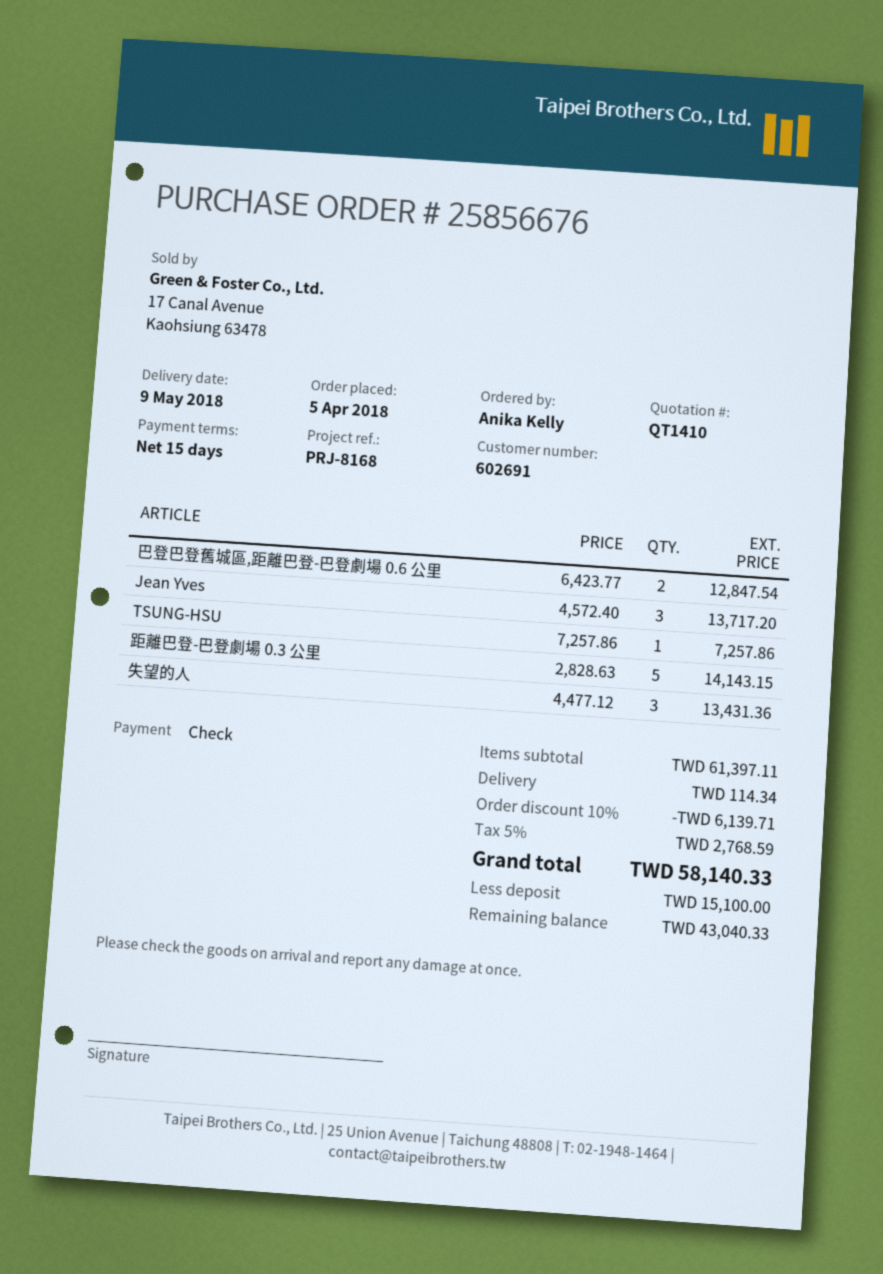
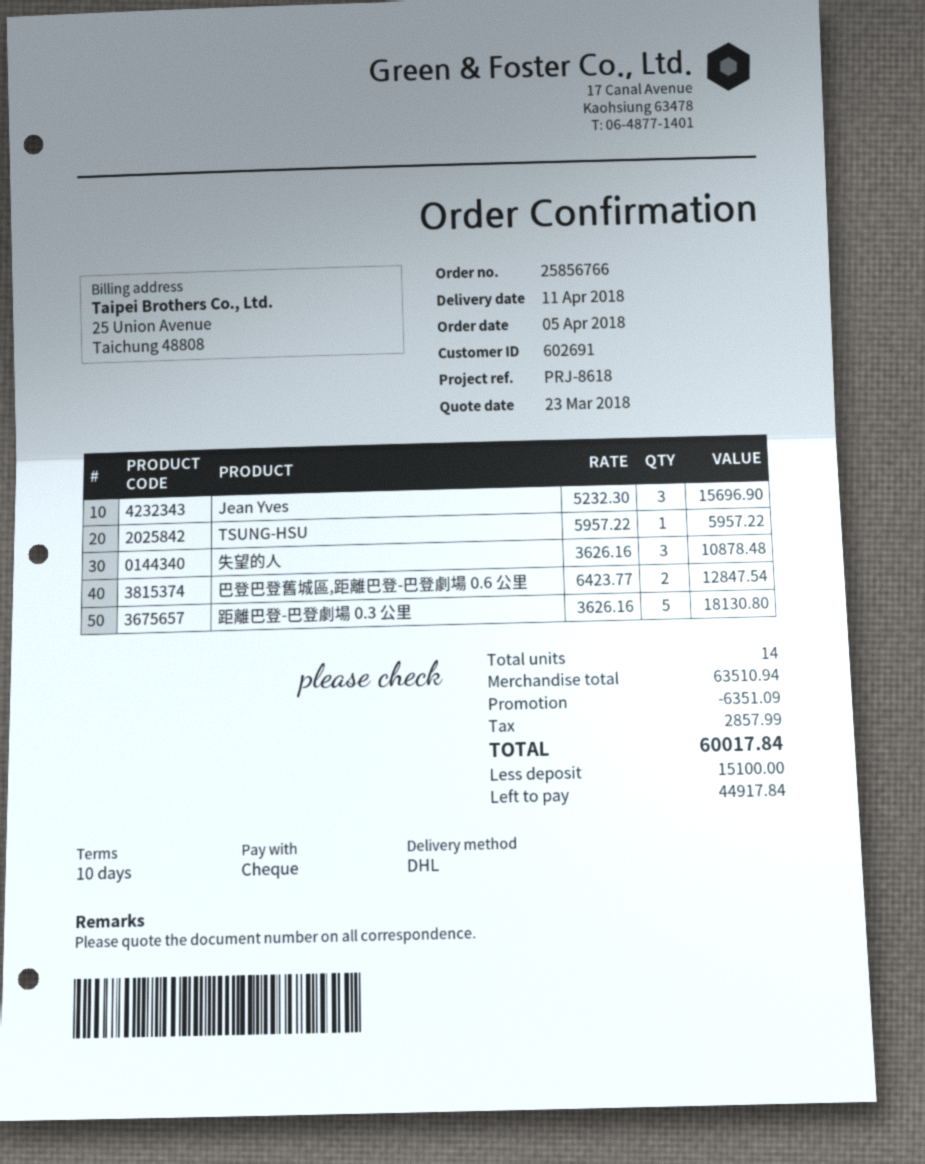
order number: 25856676 -> 25856766
delivery date: 2018-05-09 -> 2018-04-11
payment terms: 15 days -> 10 days
reference: PRJ-8168 -> PRJ-8618
Jean Yves: 3 x 4572.40 = 13717.20 -> 3 x 5232.30 = 15696.90
TSUNG-HSU: 1 x 7257.86 = 7257.86 -> 1 x 5957.22 = 5957.22
距離巴登-巴登劇場 0.3 公里: 5 x 2828.63 = 14143.15 -> 5 x 3626.16 = 18130.80
失望的人: 3 x 4477.12 = 13431.36 -> 3 x 3626.16 = 10878.48
subtotal: 61397.11 -> 63510.94
discount: 6139.71 -> 6351.09
shipping: 114.34 -> none
tax: 2768.59 -> 2857.99
total: 58140.33 -> 60017.84
balance: 43040.33 -> 44917.84

